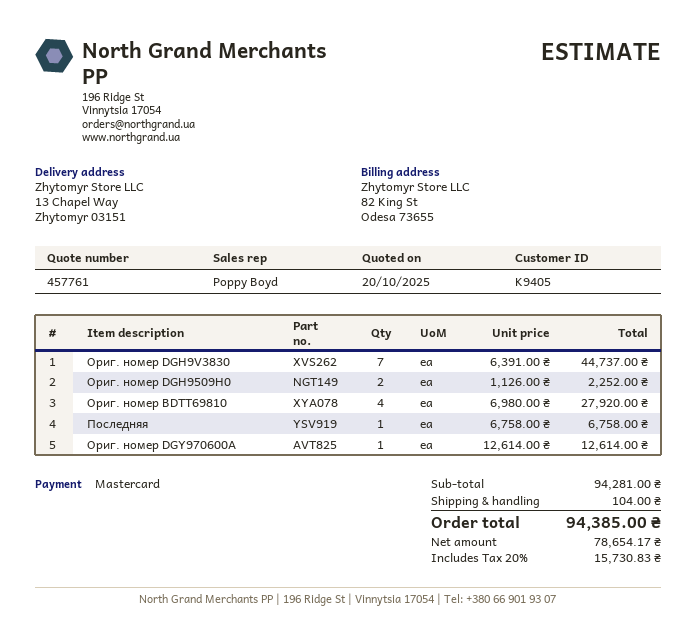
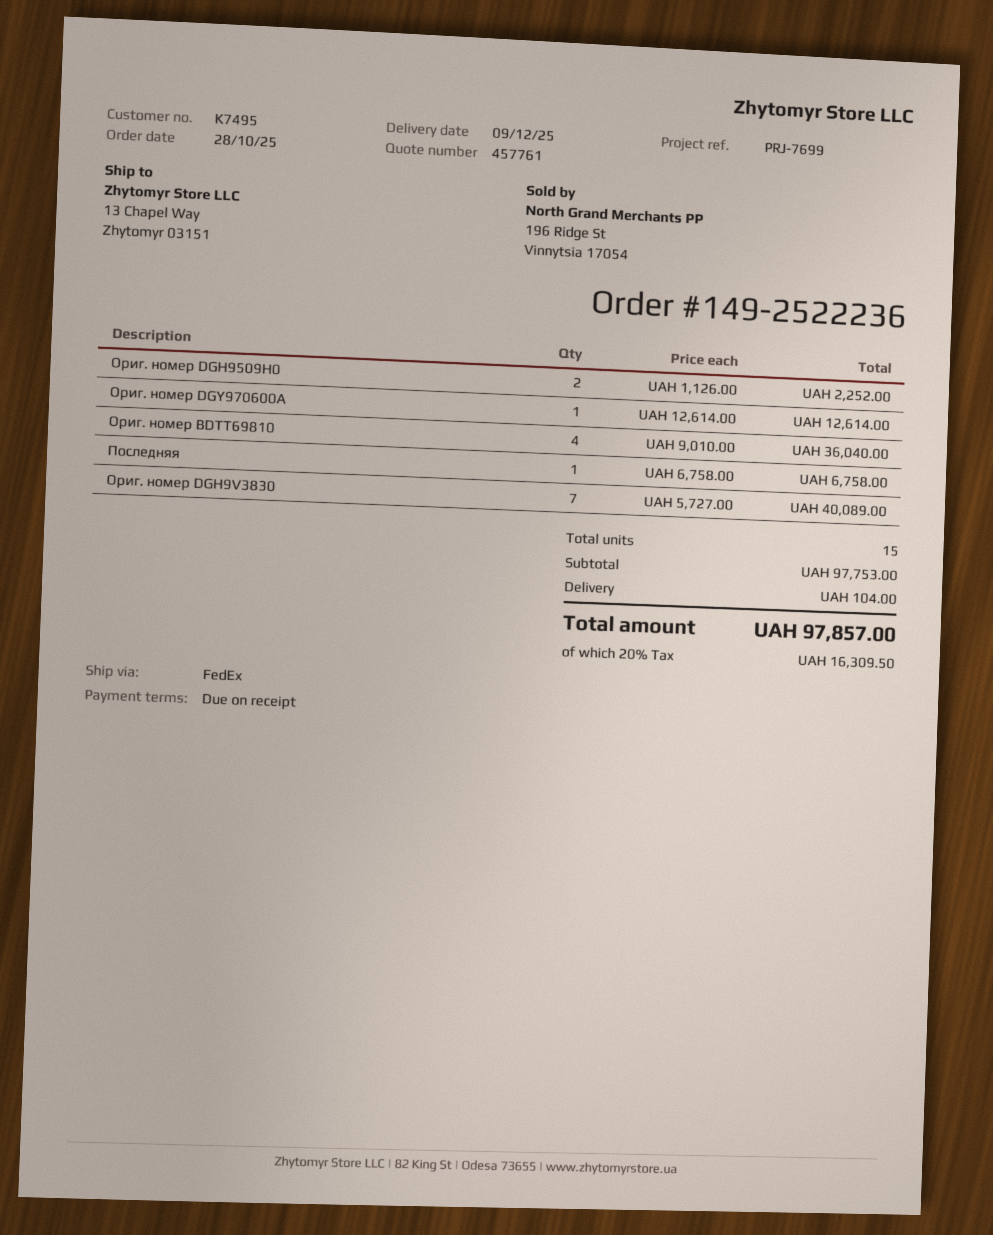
customer number: K9405 -> K7495
Ориг. номер DGH9V3830: 7 x 6391.00 = 44737.00 -> 7 x 5727.00 = 40089.00
Ориг. номер BDTT69810: 4 x 6980.00 = 27920.00 -> 4 x 9010.00 = 36040.00
subtotal: 94281.00 -> 97753.00
tax: 20% = 15730.83 -> 20% = 16309.50
total: 94385.00 -> 97857.00

